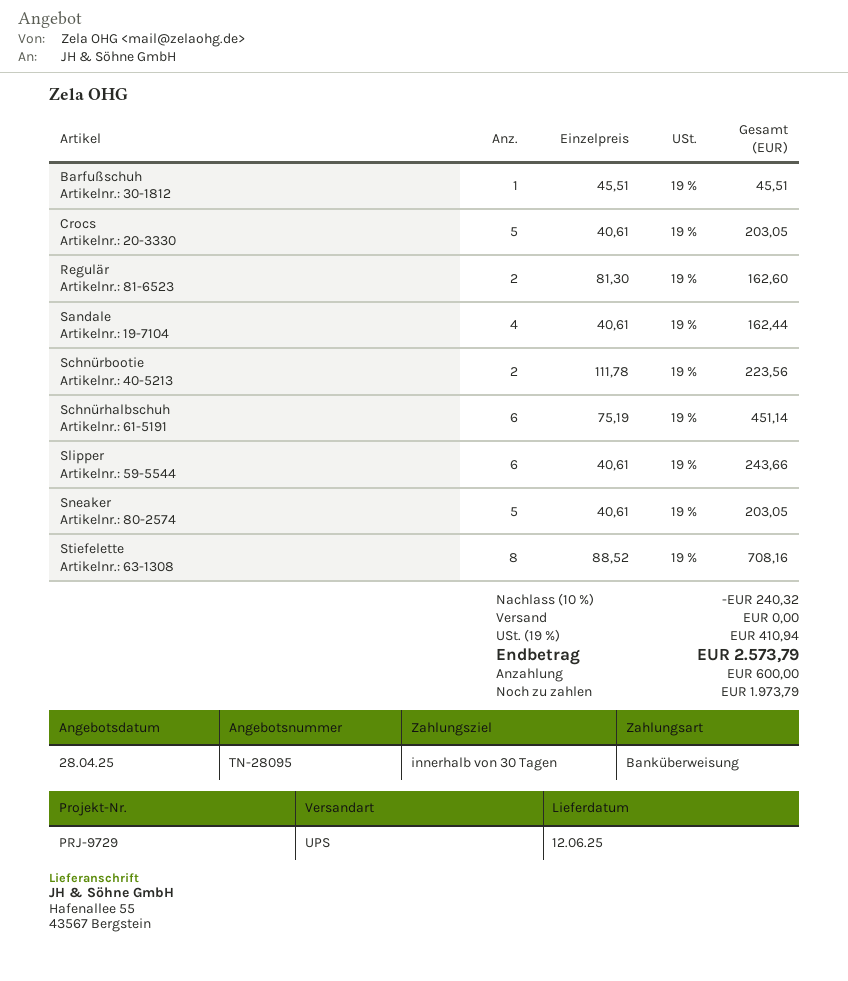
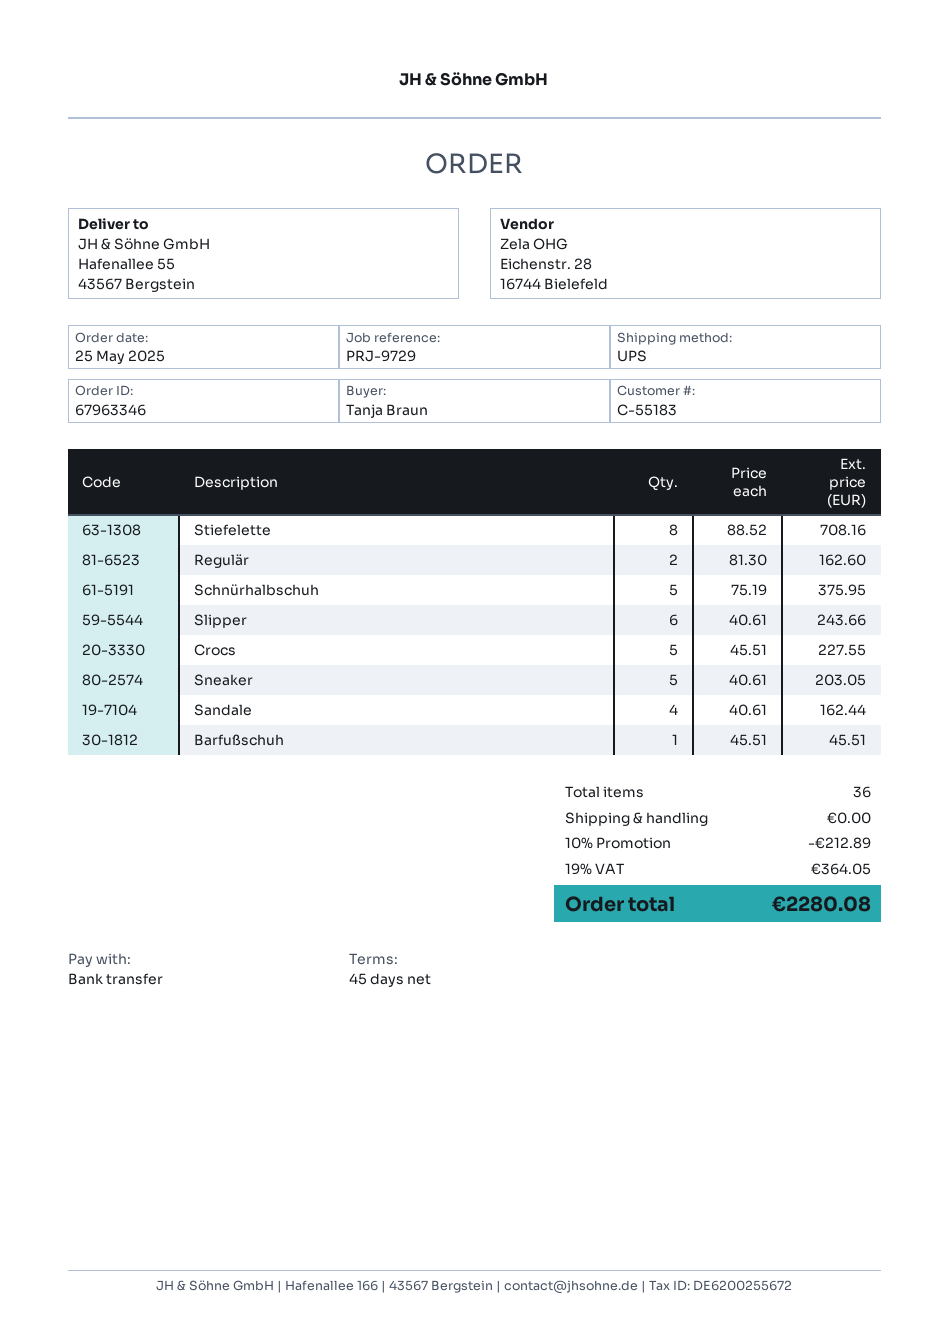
payment terms: 30 days -> 45 days
Crocs: 5 x 40.61 = 203.05 -> 5 x 45.51 = 227.55
Schnürbootie: 2 x 111.78 = 223.56 -> none
Schnürhalbschuh: 6 x 75.19 = 451.14 -> 5 x 75.19 = 375.95
discount: 10% = 240.32 -> 10% = 212.89
tax: 19% = 410.94 -> 19% = 364.05
total: 2573.79 -> 2280.08

